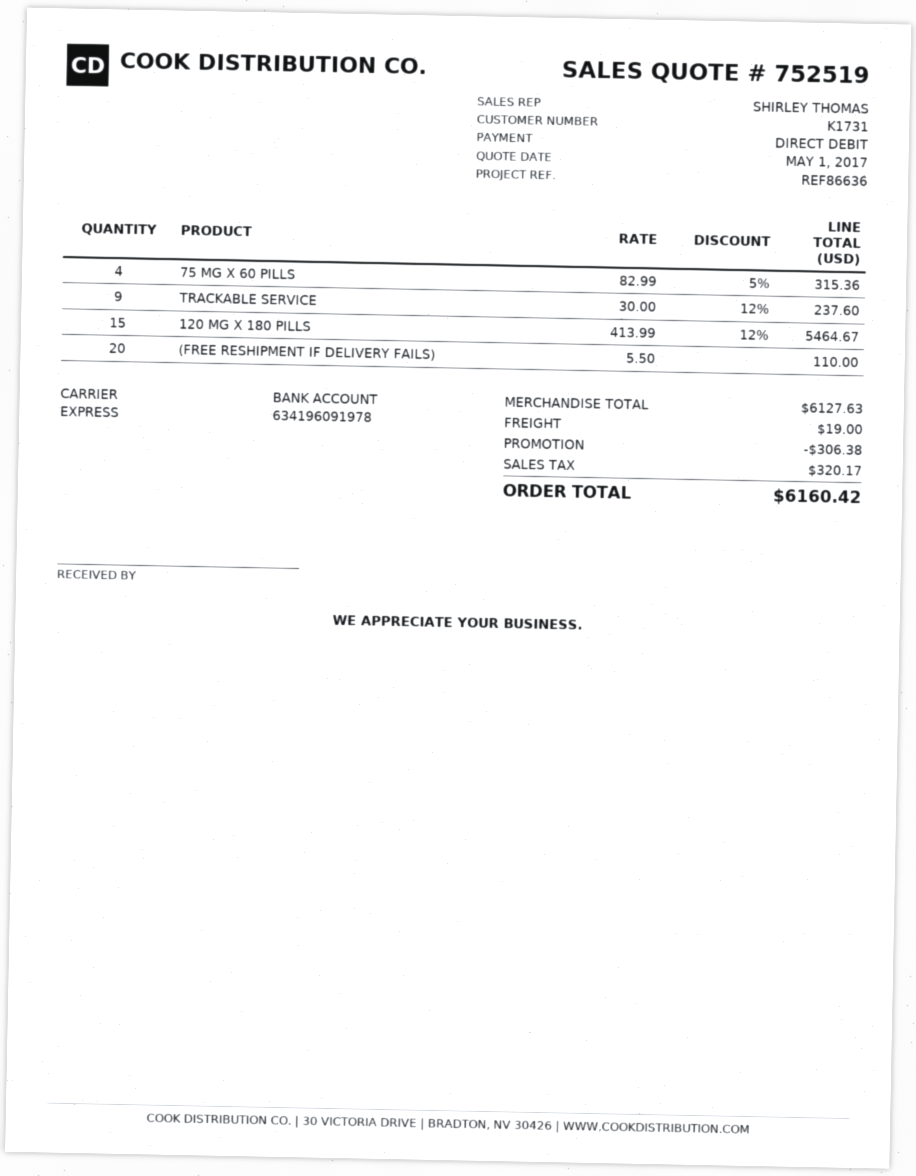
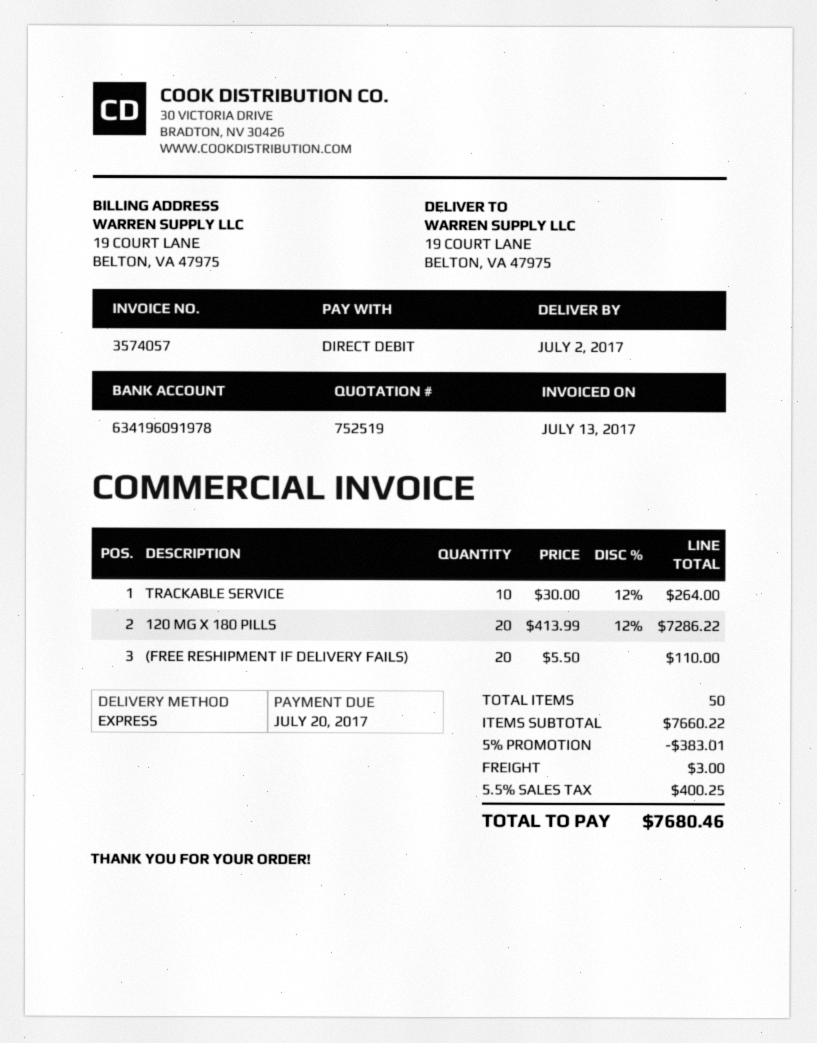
75 MG X 60 PILLS: 4 x 82.99 - 5% = 315.36 -> none
TRACKABLE SERVICE: 9 x 30.00 - 12% = 237.60 -> 10 x 30.00 - 12% = 264.00
120 MG X 180 PILLS: 15 x 413.99 - 12% = 5464.67 -> 20 x 413.99 - 12% = 7286.22
subtotal: 6127.63 -> 7660.22
discount: 306.38 -> 383.01
shipping: 19.00 -> 3.00
tax: 320.17 -> 400.25
total: 6160.42 -> 7680.46

